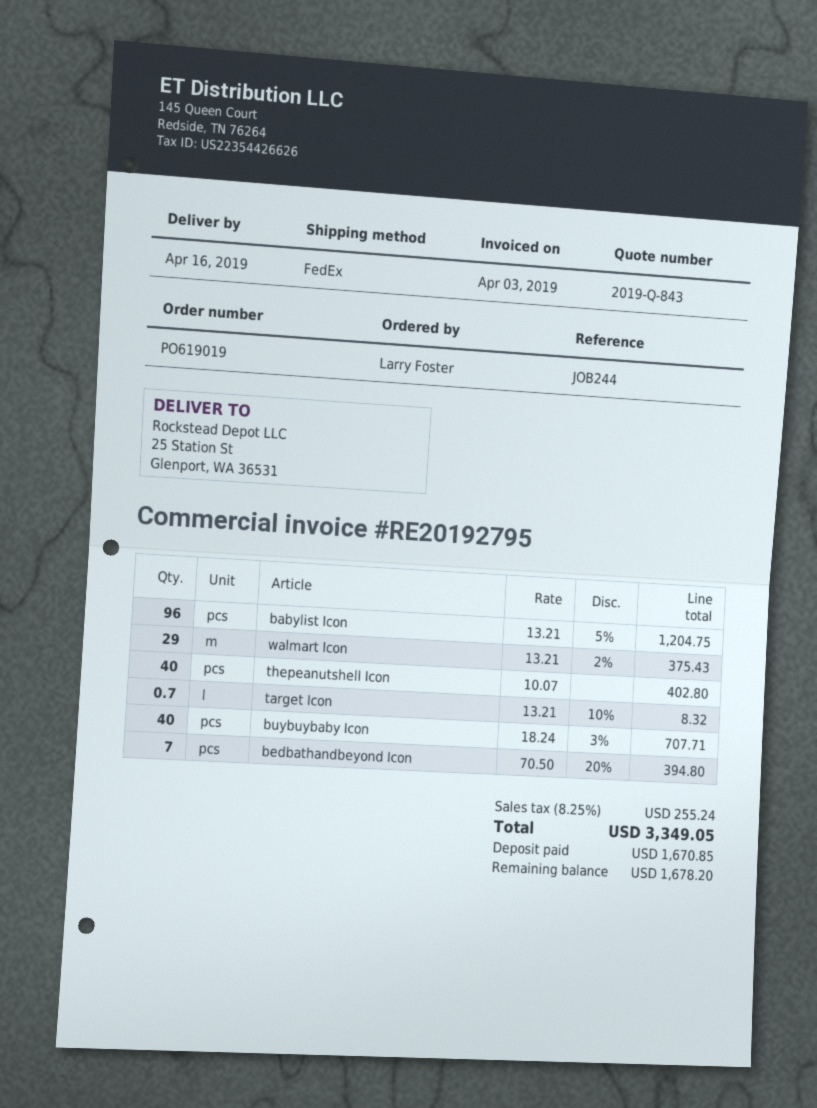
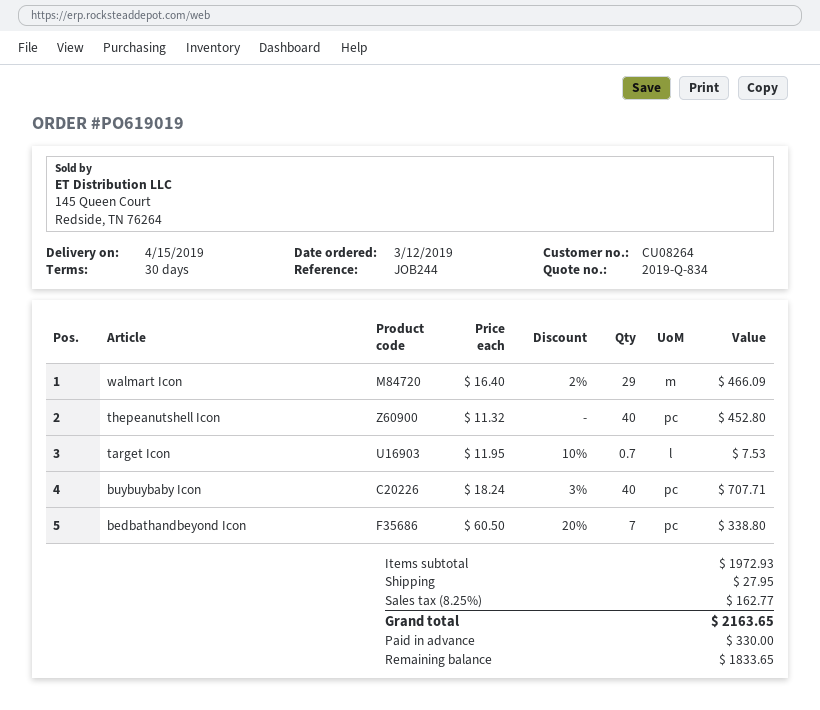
quote number: 2019-Q-843 -> 2019-Q-834
delivery date: 2019-04-16 -> 2019-04-15
babylist Icon: 96 x 13.21 - 5% = 1204.75 -> none
walmart Icon: 29 x 13.21 - 2% = 375.43 -> 29 x 16.40 - 2% = 466.09
thepeanutshell Icon: 40 x 10.07 = 402.80 -> 40 x 11.32 = 452.80
target Icon: 0.7 x 13.21 - 10% = 8.32 -> 0.7 x 11.95 - 10% = 7.53
bedbathandbeyond Icon: 7 x 70.50 - 20% = 394.80 -> 7 x 60.50 - 20% = 338.80
shipping: none -> 27.95
tax: 8.25% = 255.24 -> 8.25% = 162.77
total: 3349.05 -> 2163.65
deposit: 1670.85 -> 330.00
balance: 1678.20 -> 1833.65

